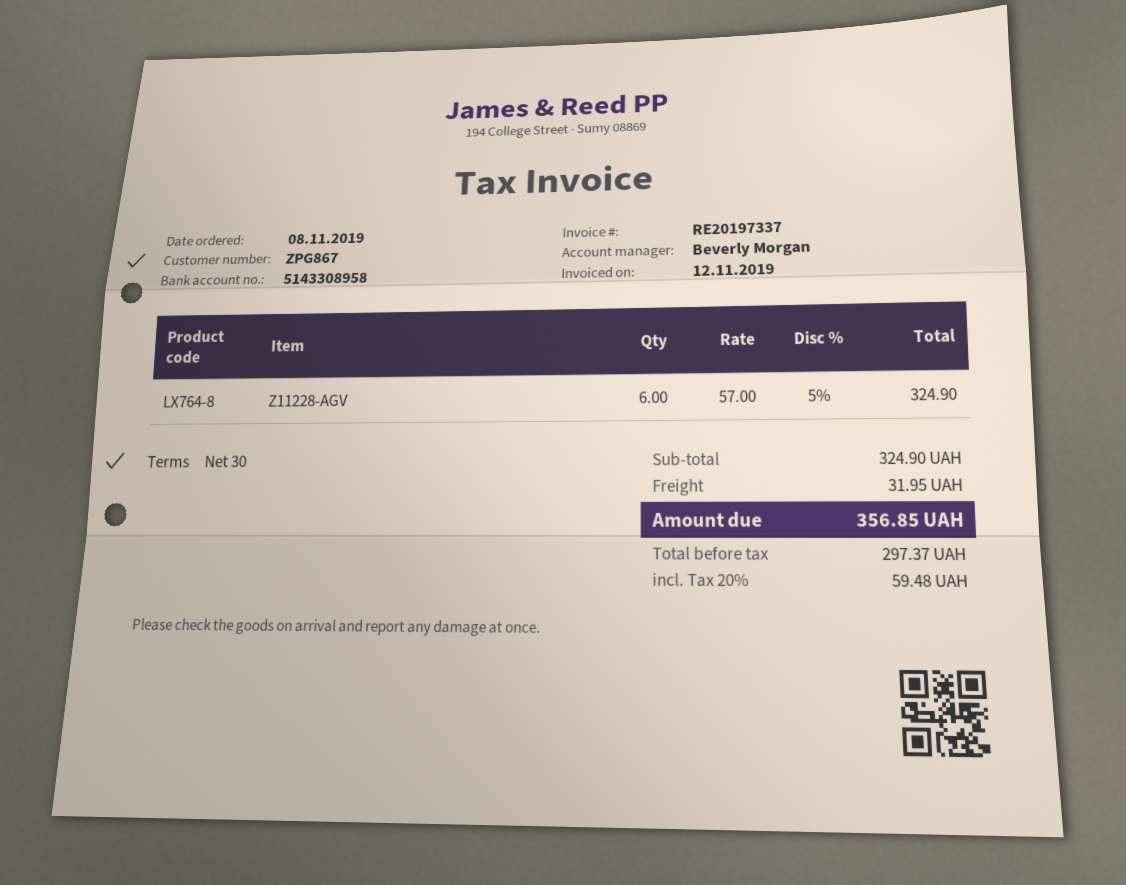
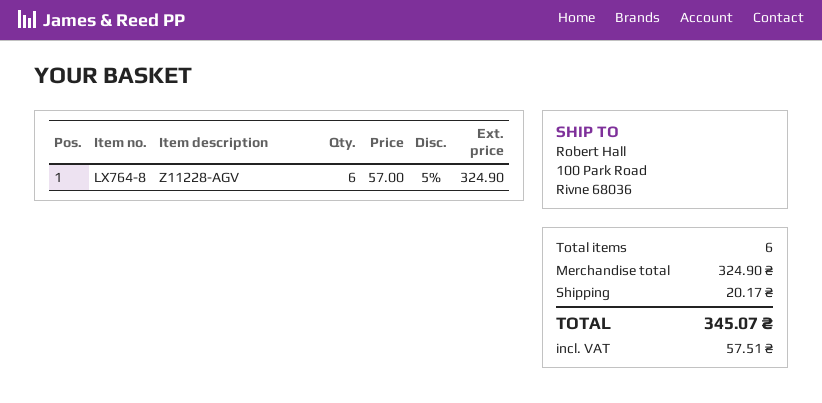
shipping: 31.95 -> 20.17
tax: 59.48 -> 57.51
total: 356.85 -> 345.07

